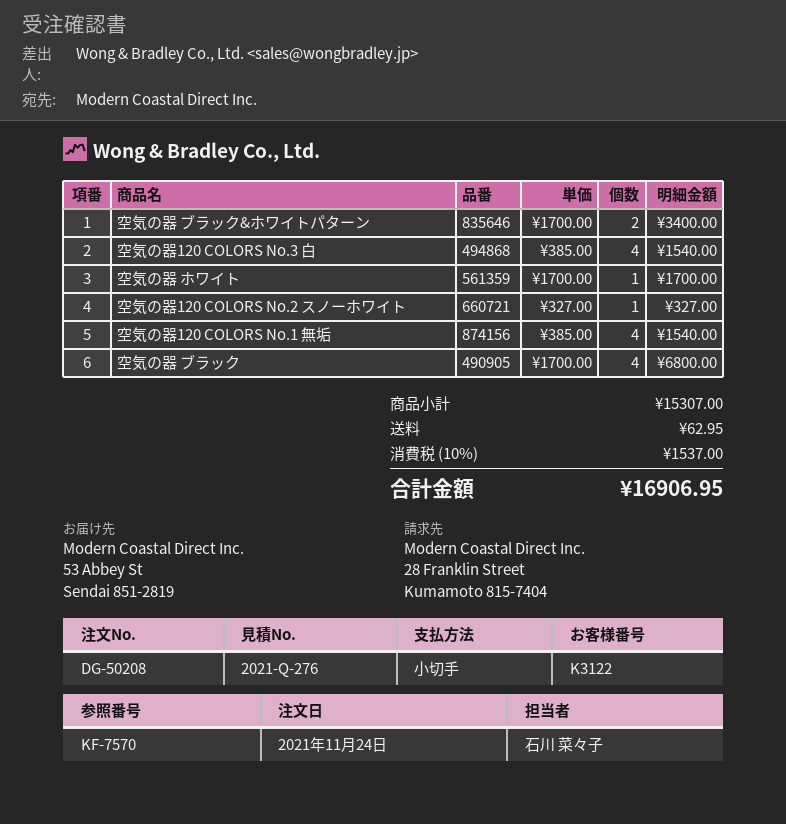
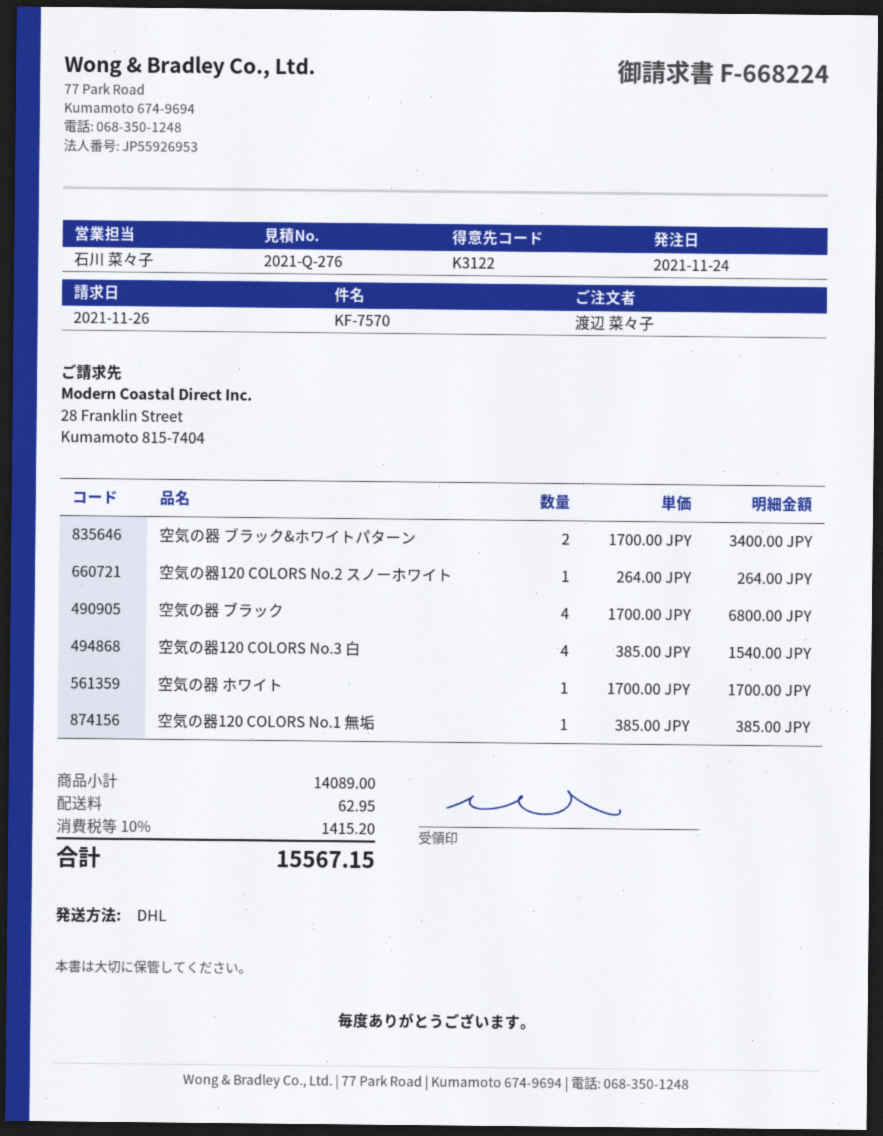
空気の器120 COLORS No.2 スノーホワイト: 1 x 327.00 = 327.00 -> 1 x 264.00 = 264.00
空気の器120 COLORS No.1 無垢: 4 x 385.00 = 1540.00 -> 1 x 385.00 = 385.00
subtotal: 15307.00 -> 14089.00
tax: 10% = 1537.00 -> 10% = 1415.20
total: 16906.95 -> 15567.15

